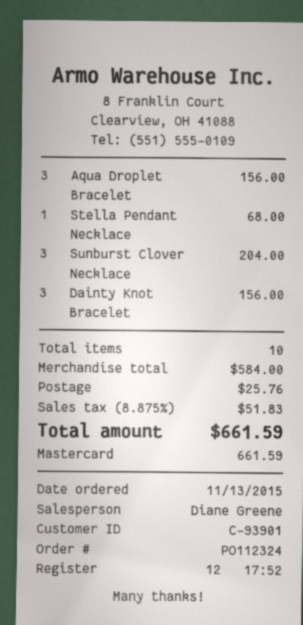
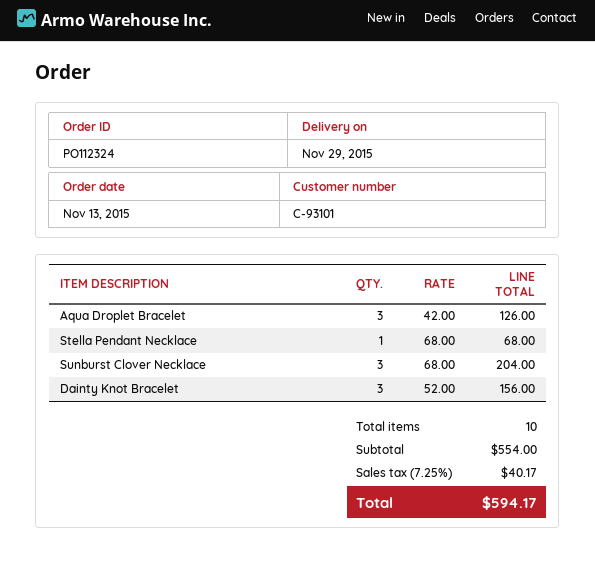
customer number: C-93901 -> C-93101
Aqua Droplet Bracelet: 3 for 156.00 -> 3 for 126.00
subtotal: 584.00 -> 554.00
shipping: 25.76 -> none
tax: 8.875% = 51.83 -> 7.25% = 40.17
total: 661.59 -> 594.17

